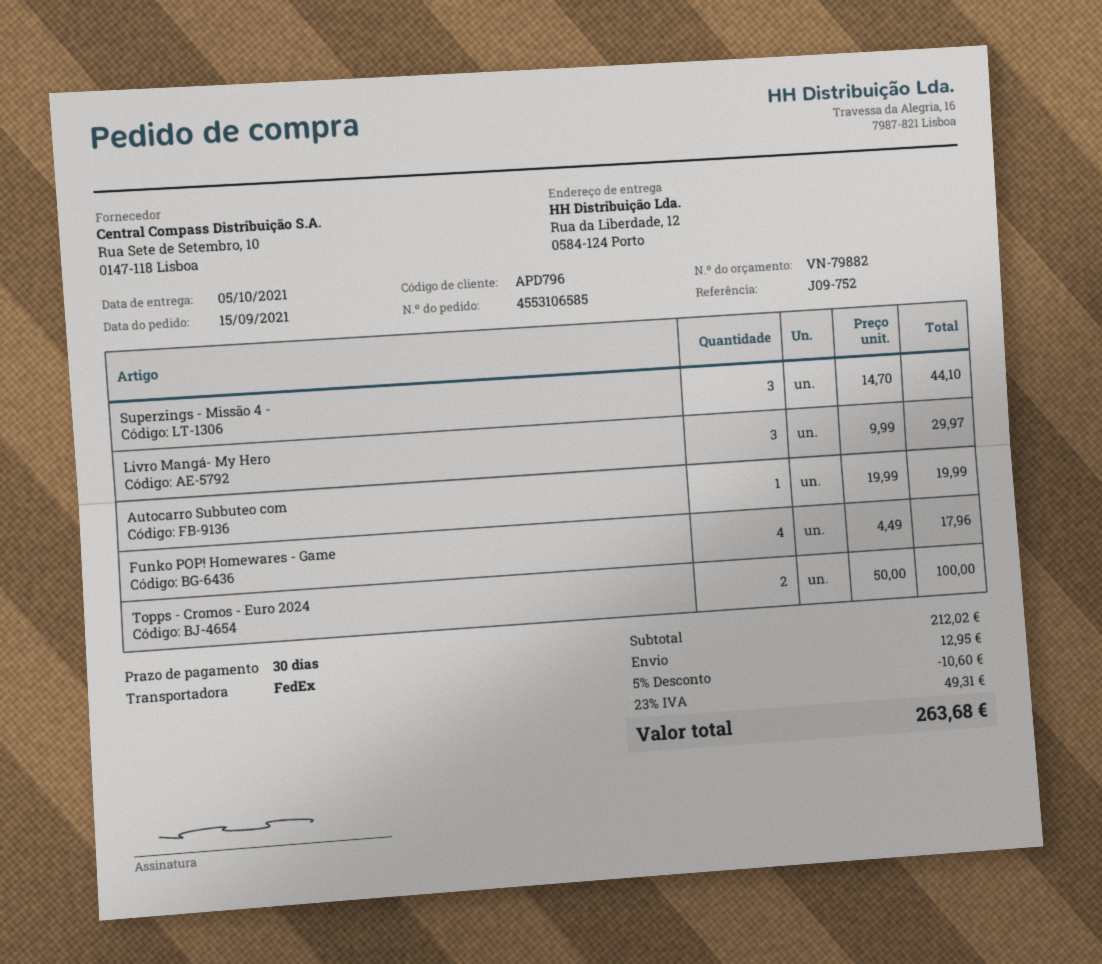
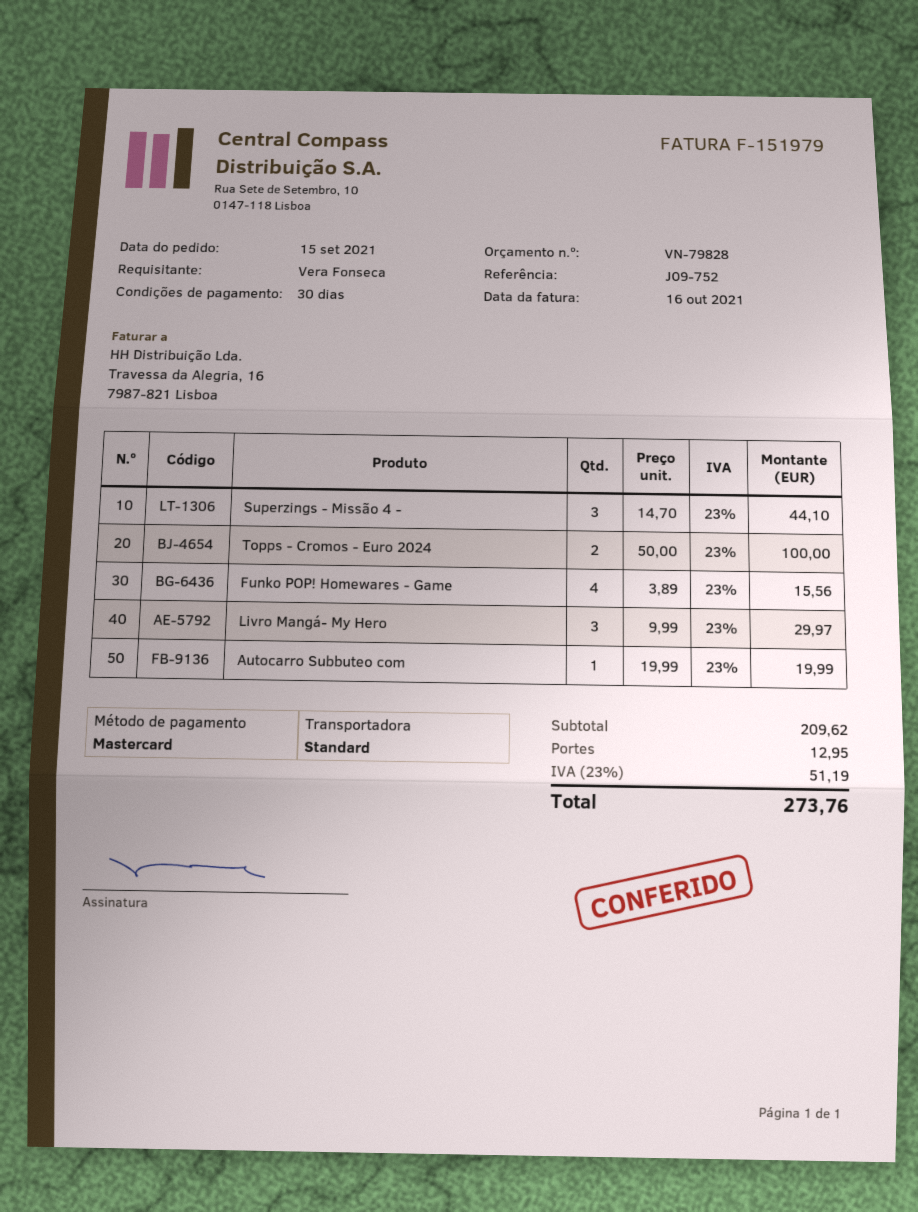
quote number: VN-79882 -> VN-79828
shipping method: FedEx -> standard
Funko POP! Homewares - Game: 4 x 4.49 = 17.96 -> 4 x 3.89 = 15.56
subtotal: 212.02 -> 209.62
discount: 5% = 10.60 -> none
tax: 23% = 49.31 -> 23% = 51.19
total: 263.68 -> 273.76

